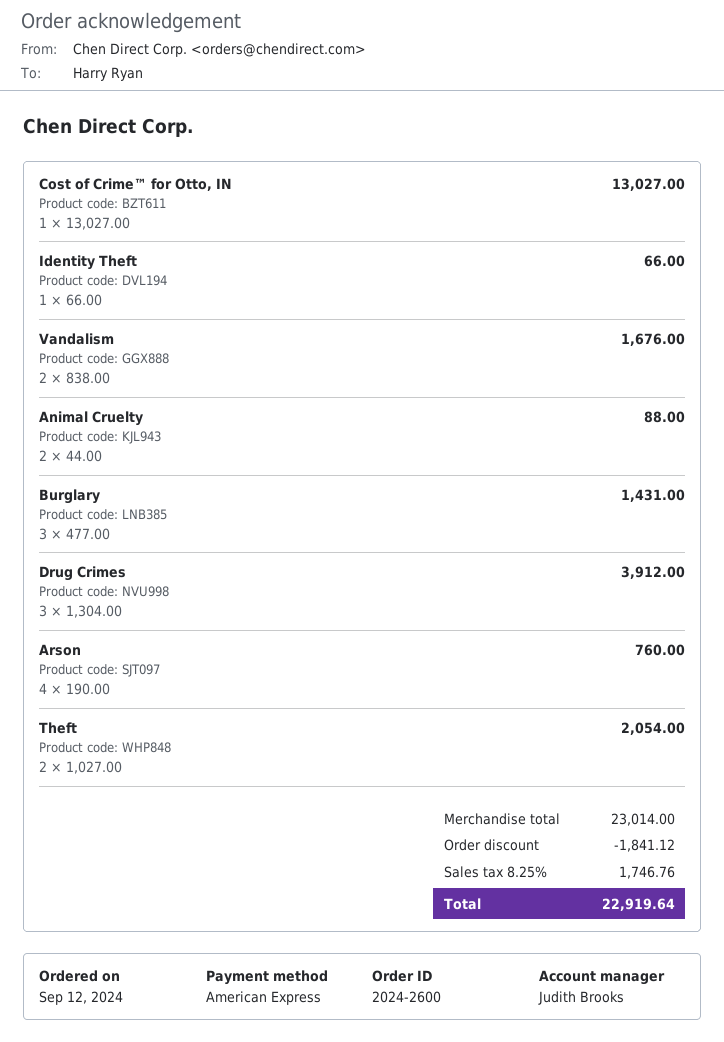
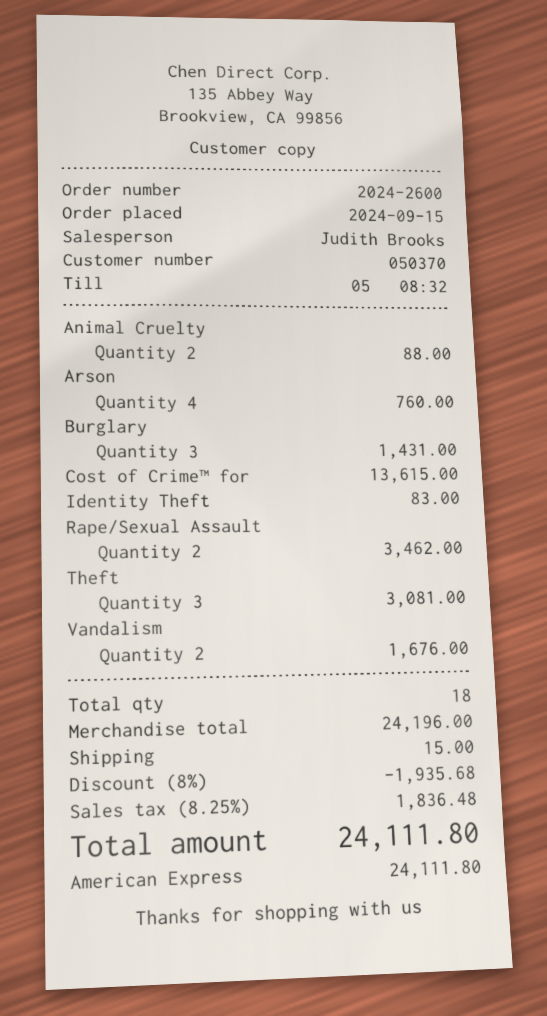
order date: 2024-09-12 -> 2024-09-15
Cost of Crime™ for Otto, IN: 1 for 13027.00 -> 1 for 13615.00
Identity Theft: 1 for 66.00 -> 1 for 83.00
Drug Crimes: 3 for 3912.00 -> none
Theft: 2 for 2054.00 -> 3 for 3081.00
Rape/Sexual Assault: none -> 2 for 3462.00
subtotal: 23014.00 -> 24196.00
discount: 1841.12 -> 1935.68
shipping: none -> 15.00
tax: 8.25% = 1746.76 -> 8.25% = 1836.48
total: 22919.64 -> 24111.80

